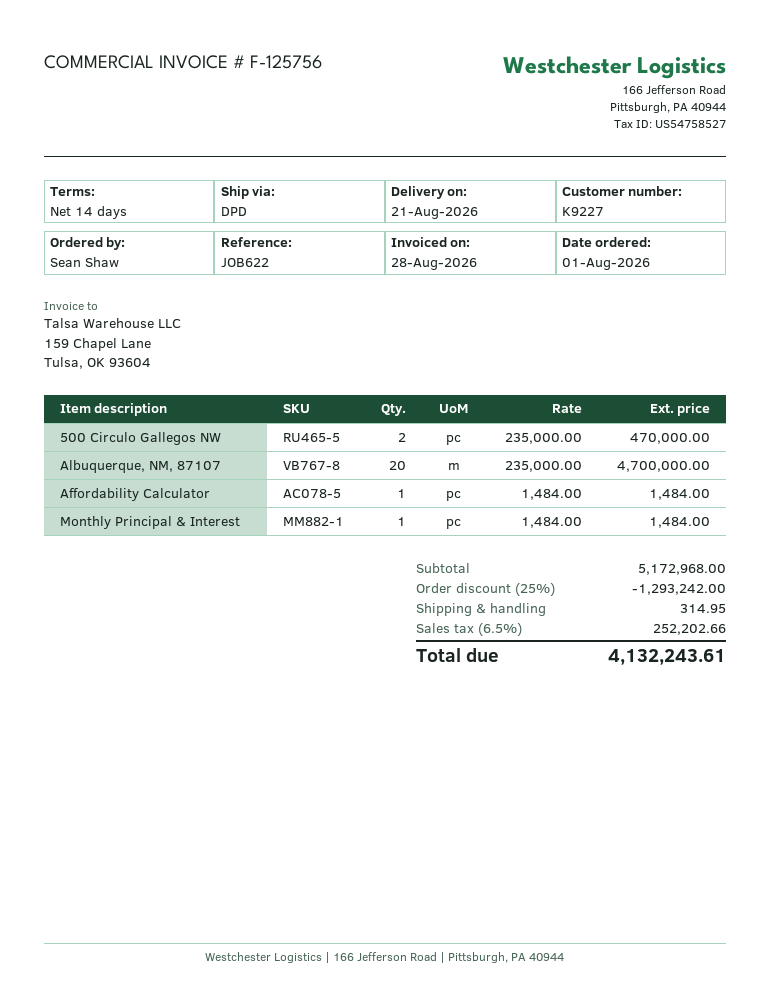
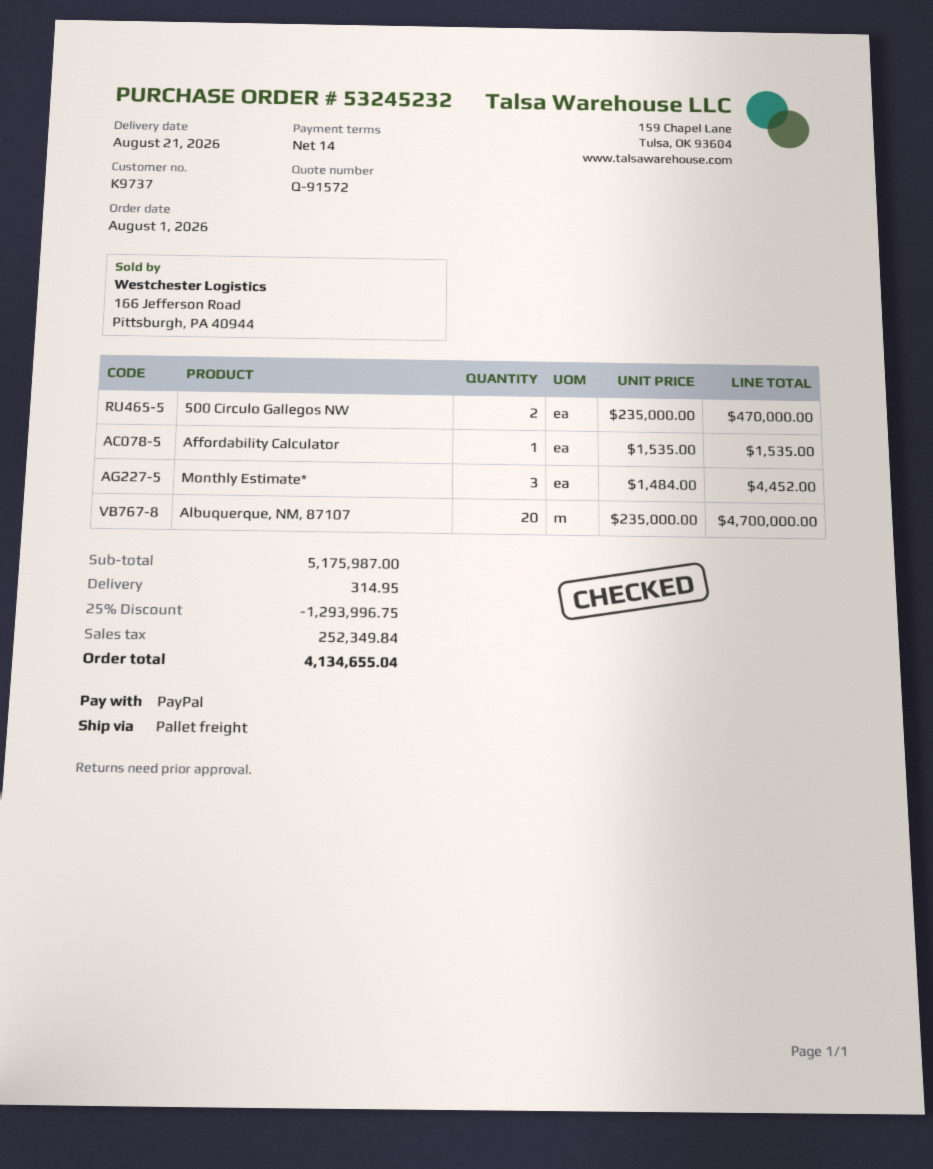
customer number: K9227 -> K9737
shipping method: DPD -> pallet freight
Affordability Calculator: 1 x 1484.00 = 1484.00 -> 1 x 1535.00 = 1535.00
Monthly Principal & Interest: 1 x 1484.00 = 1484.00 -> none
Monthly Estimate*: none -> 3 x 1484.00 = 4452.00
subtotal: 5172968.00 -> 5175987.00
discount: 25% = 1293242.00 -> 25% = 1293996.75
tax: 252202.66 -> 252349.84
total: 4132243.61 -> 4134655.04

